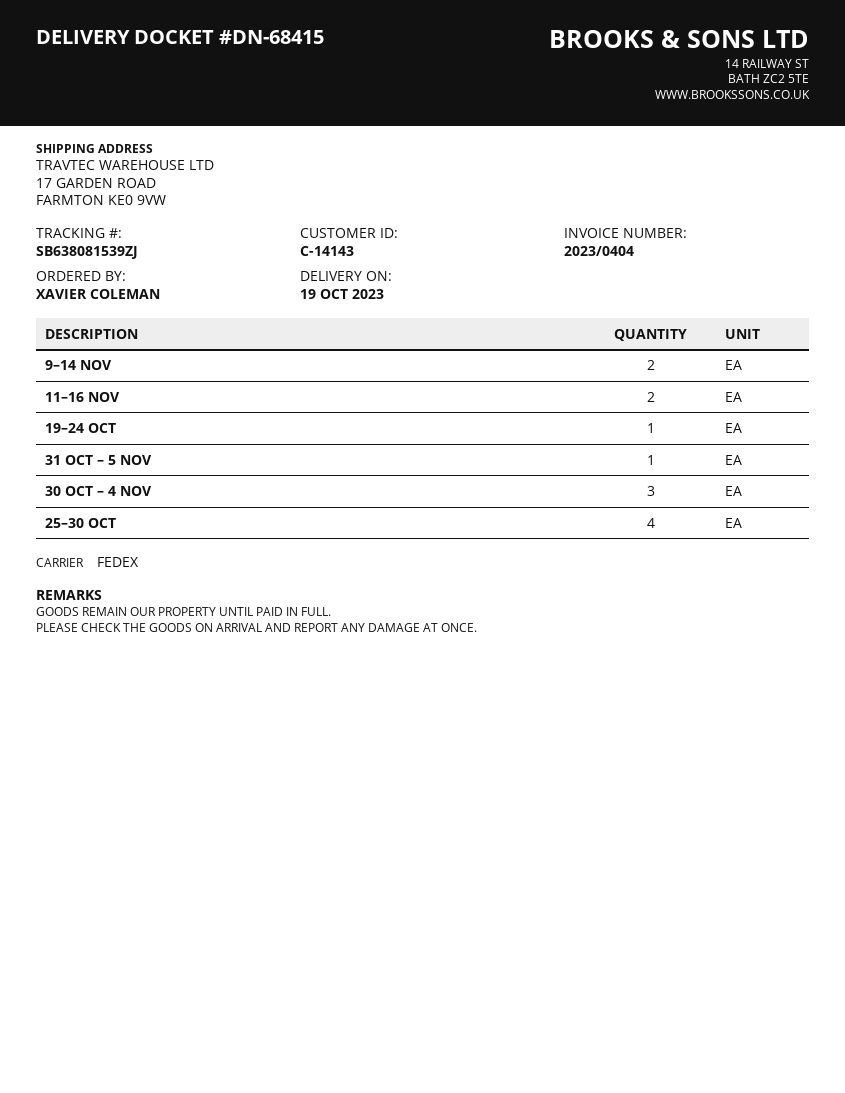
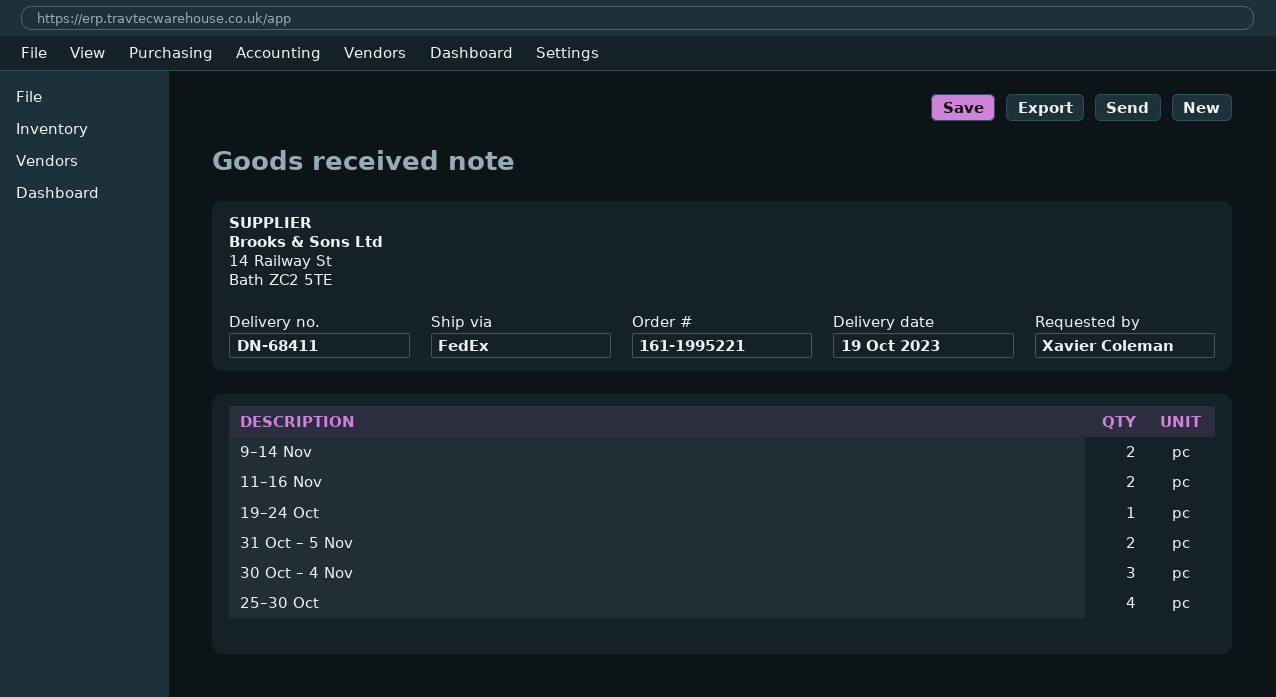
delivery note number: DN-68415 -> DN-68411
31 OCT – 5 NOV: 1 -> 2

